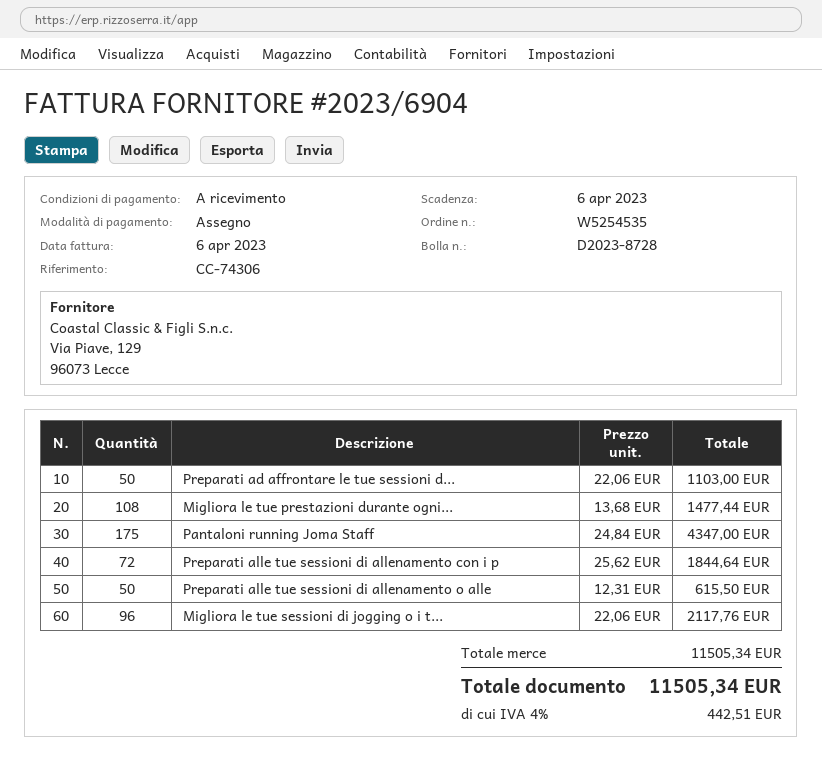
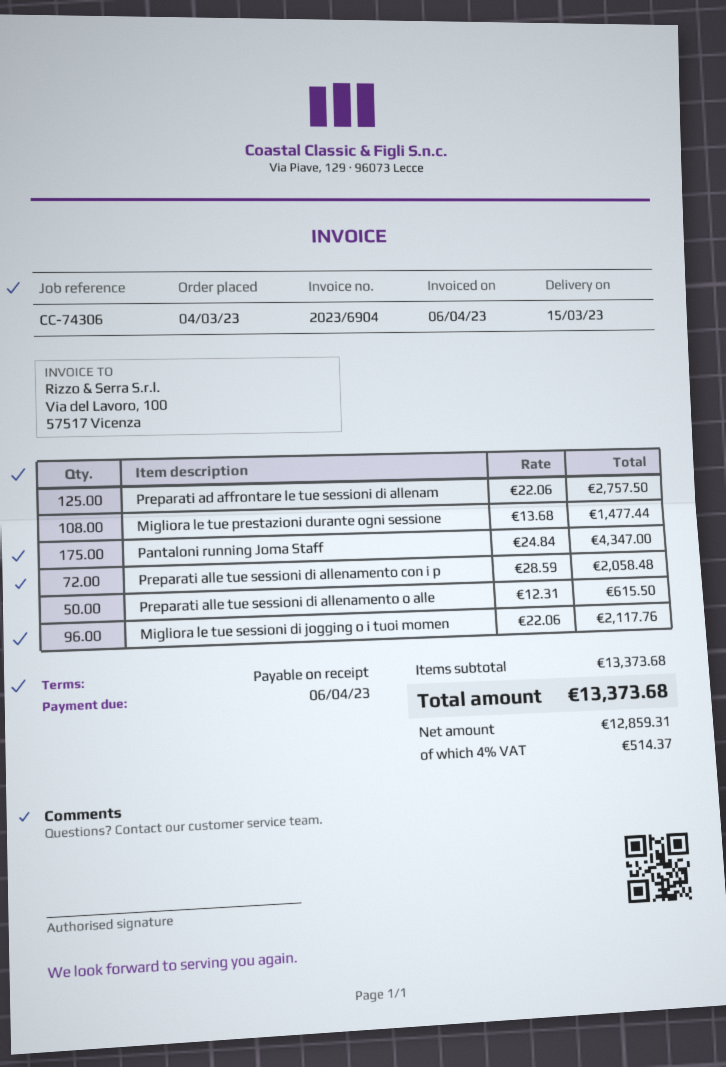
Preparati ad affrontare le tue sessioni d...: 50 x 22.06 = 1103.00 -> 125 x 22.06 = 2757.50
Preparati alle tue sessioni di allenamento con i p: 72 x 25.62 = 1844.64 -> 72 x 28.59 = 2058.48
subtotal: 11505.34 -> 13373.68
tax: 4% = 442.51 -> 4% = 514.37
total: 11505.34 -> 13373.68

